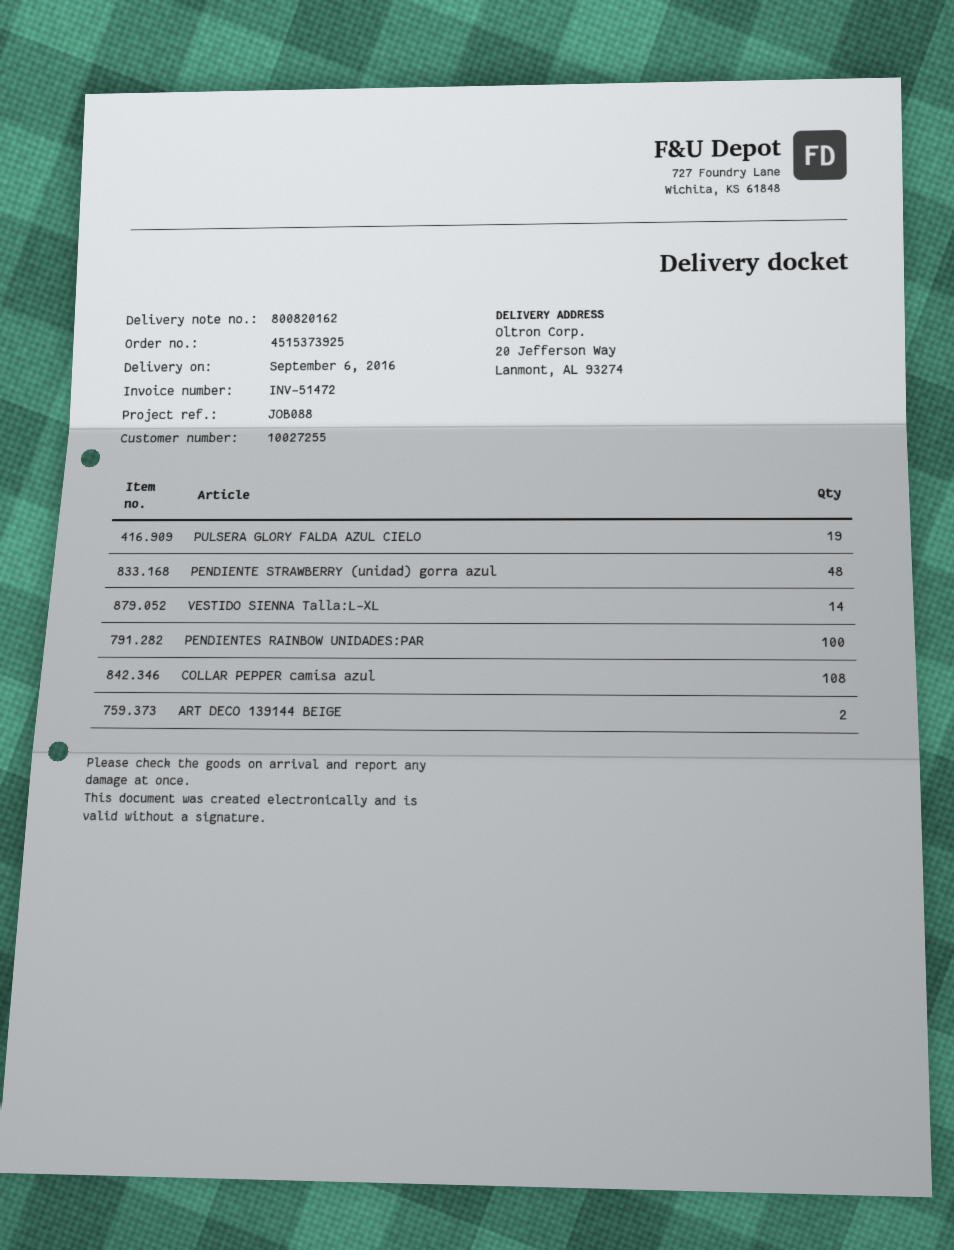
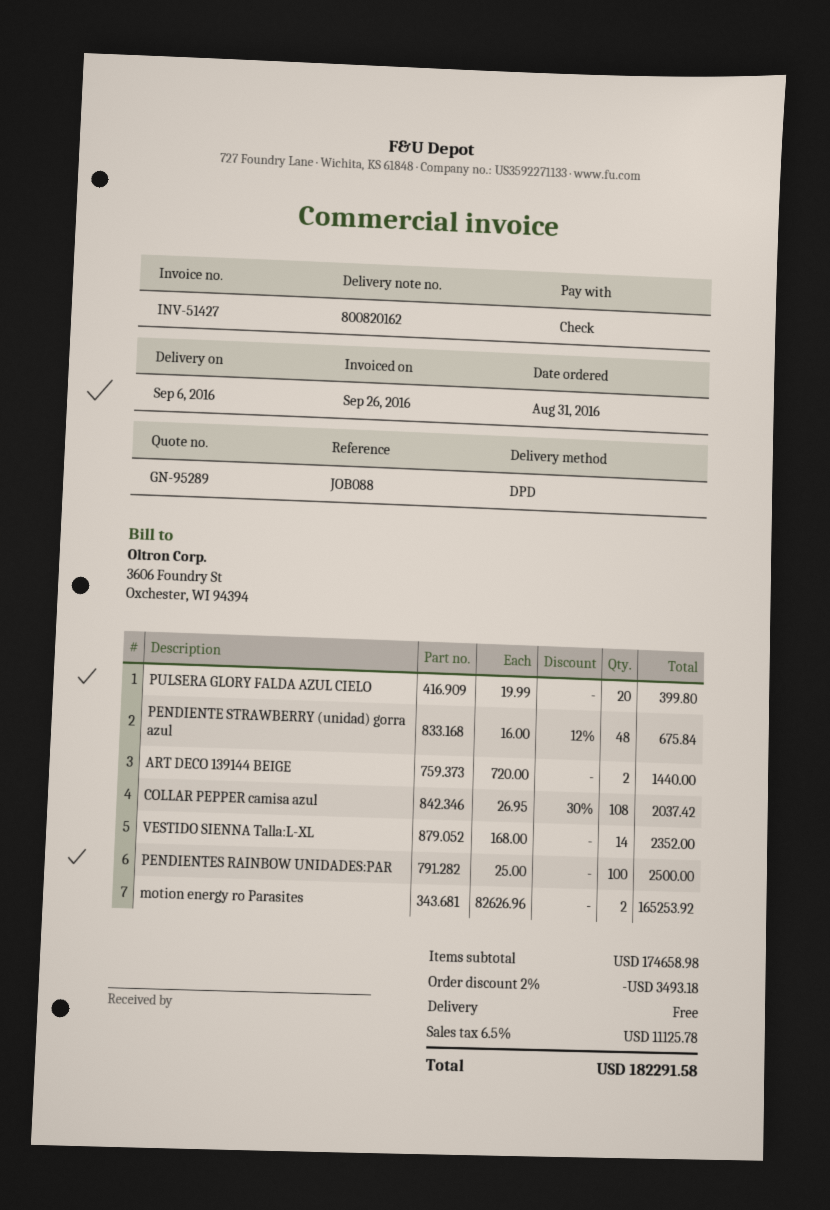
invoice number: INV-51472 -> INV-51427
PULSERA GLORY FALDA AZUL CIELO: 19 -> 20
motion energy ro Parasites: none -> 2

